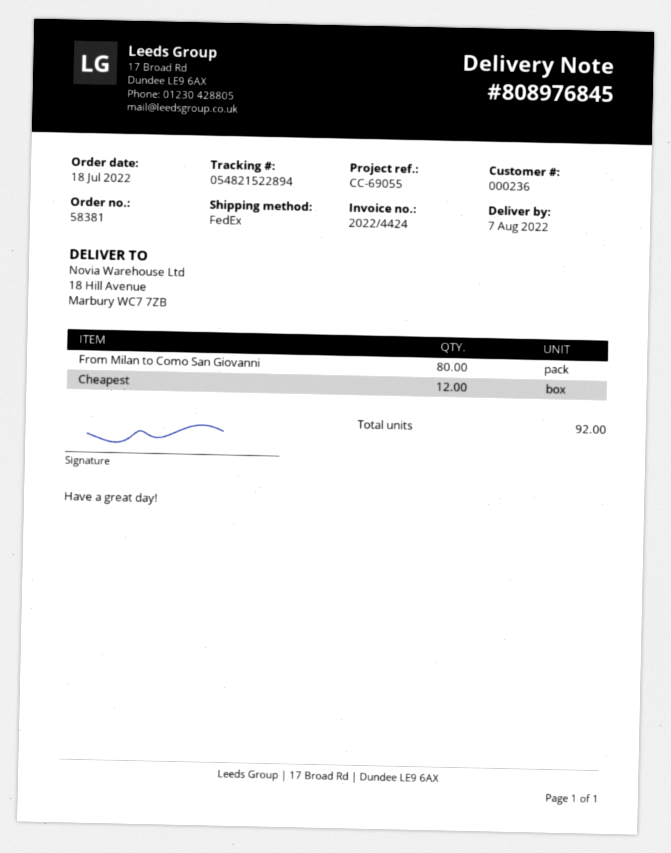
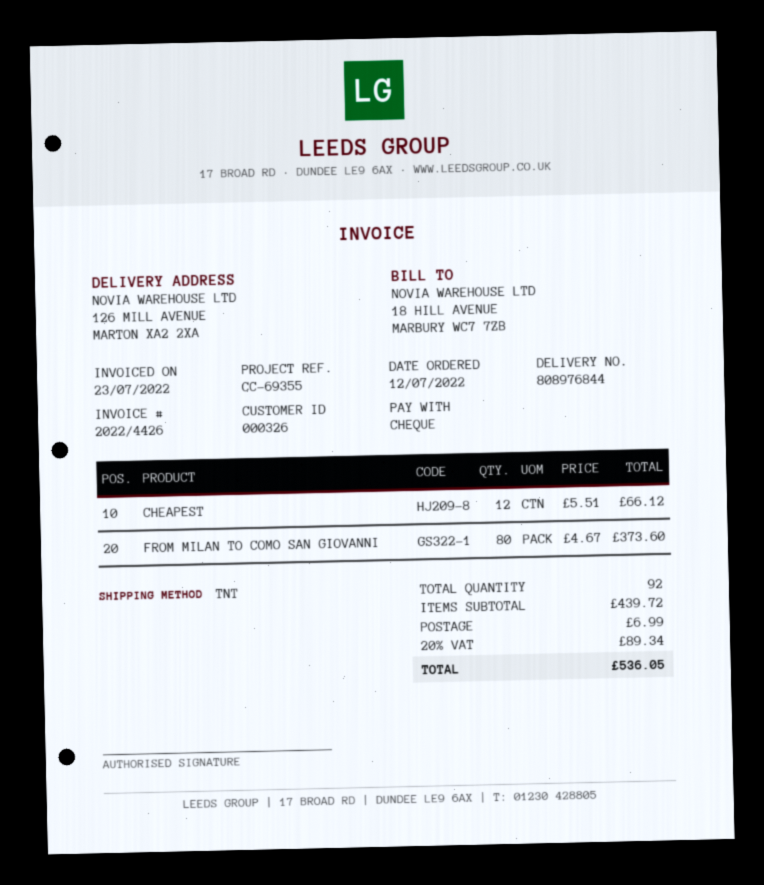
order date: 2022-07-18 -> 2022-07-12
delivery note number: 808976845 -> 808976844
invoice number: 2022/4424 -> 2022/4426
customer number: 000236 -> 000326
reference: CC-69055 -> CC-69355
shipping method: FedEx -> TNT
ship to: 18 Hill Avenue, Marbury WC7 7ZB -> 126 MILL AVENUE, MARTON XA2 2XA

